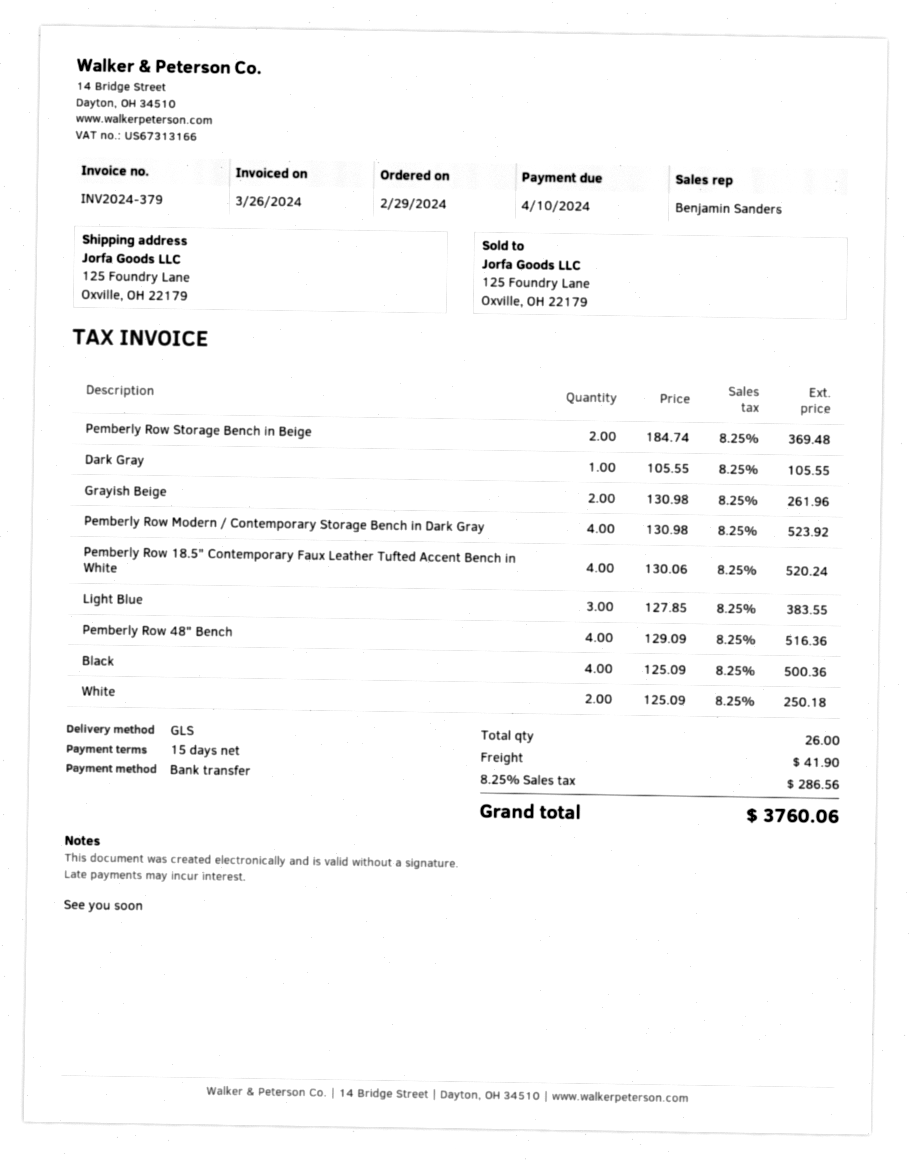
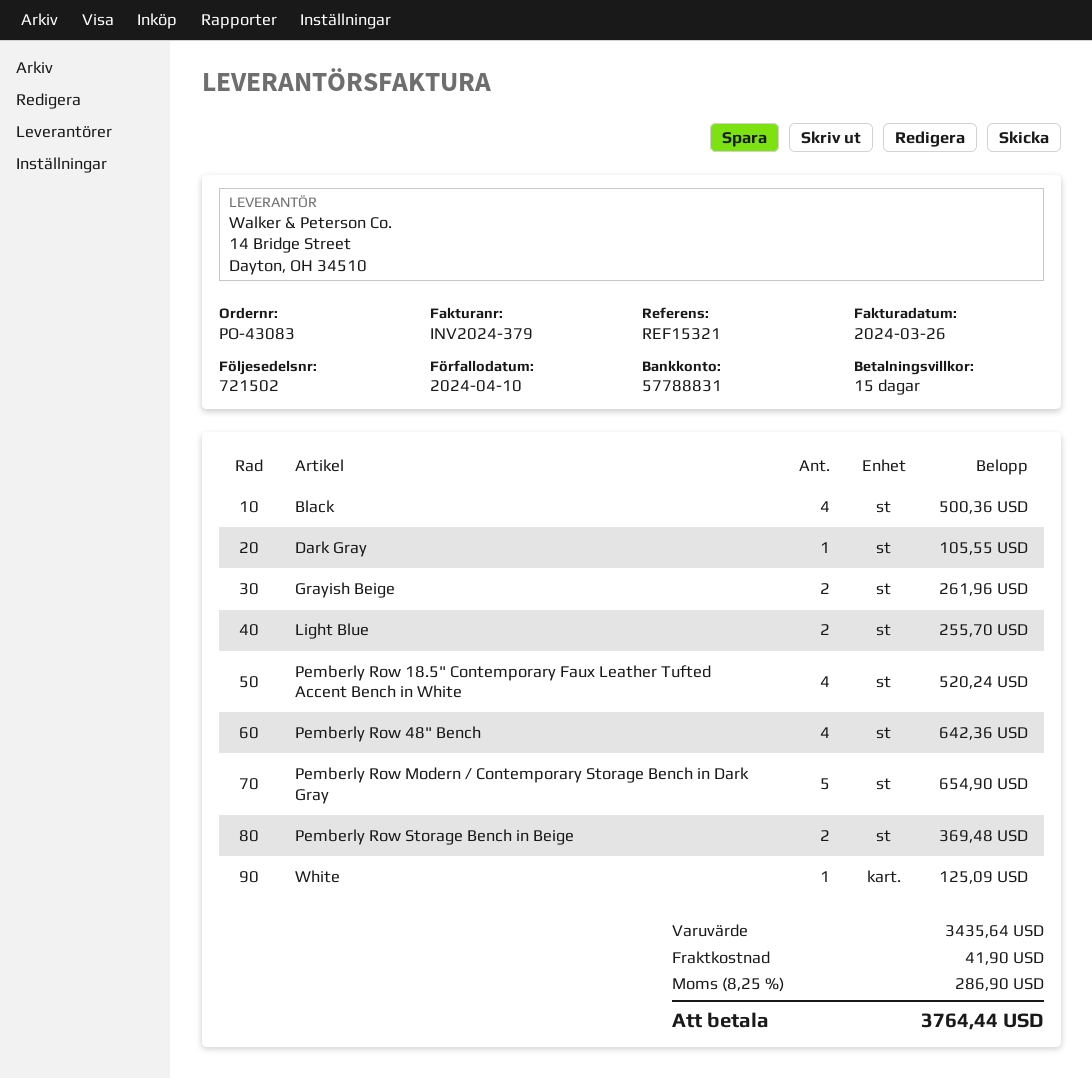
Pemberly Row Modern / Contemporary Storage Bench in Dark Gray: 4 for 523.92 -> 5 for 654.90
Light Blue: 3 for 383.55 -> 2 for 255.70
Pemberly Row 48" Bench: 4 for 516.36 -> 4 for 642.36
White: 2 for 250.18 -> 1 for 125.09
tax: 8.25% = 286.56 -> 8.25% = 286.90
total: 3760.06 -> 3764.44

